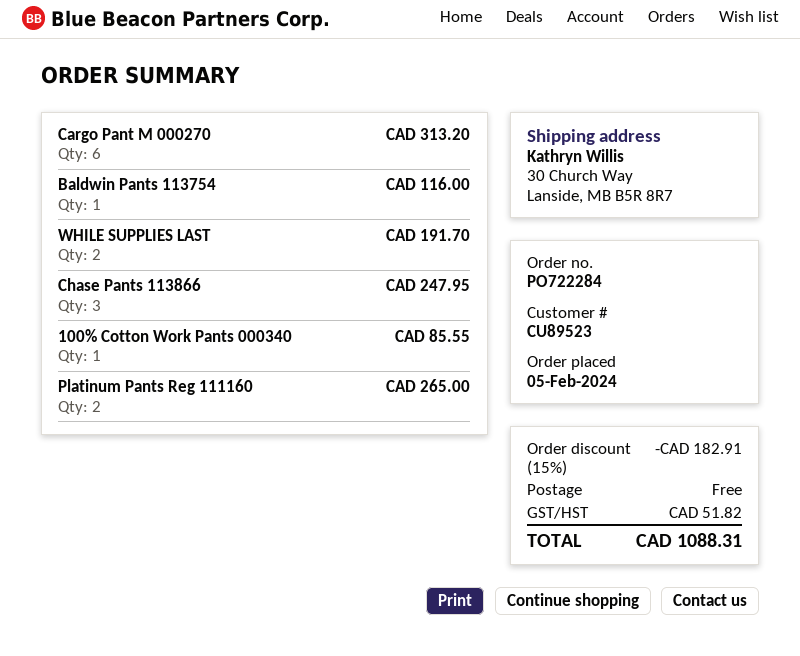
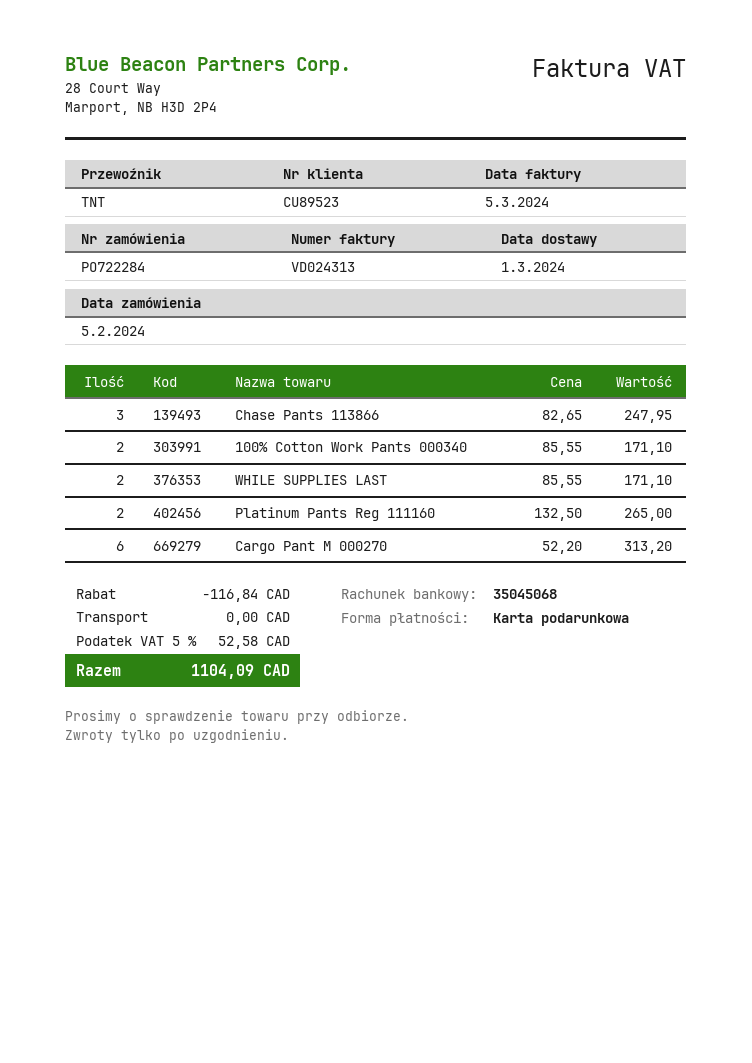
Baldwin Pants 113754: 1 for 116.00 -> none
WHILE SUPPLIES LAST: 2 for 191.70 -> 2 for 171.10
100% Cotton Work Pants 000340: 1 for 85.55 -> 2 for 171.10
discount: 182.91 -> 116.84
tax: 51.82 -> 52.58
total: 1088.31 -> 1104.09

